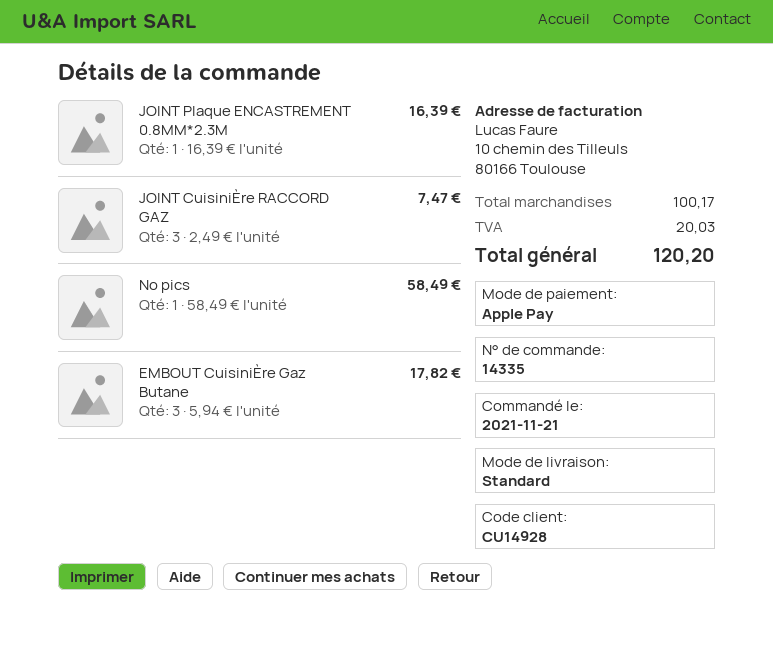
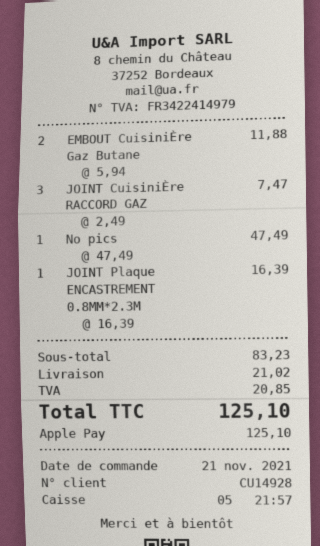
No pics: 1 x 58.49 = 58.49 -> 1 x 47.49 = 47.49
EMBOUT CuisiniÈre Gaz Butane: 3 x 5.94 = 17.82 -> 2 x 5.94 = 11.88
subtotal: 100.17 -> 83.23
shipping: none -> 21.02
tax: 20.03 -> 20.85
total: 120.20 -> 125.10

